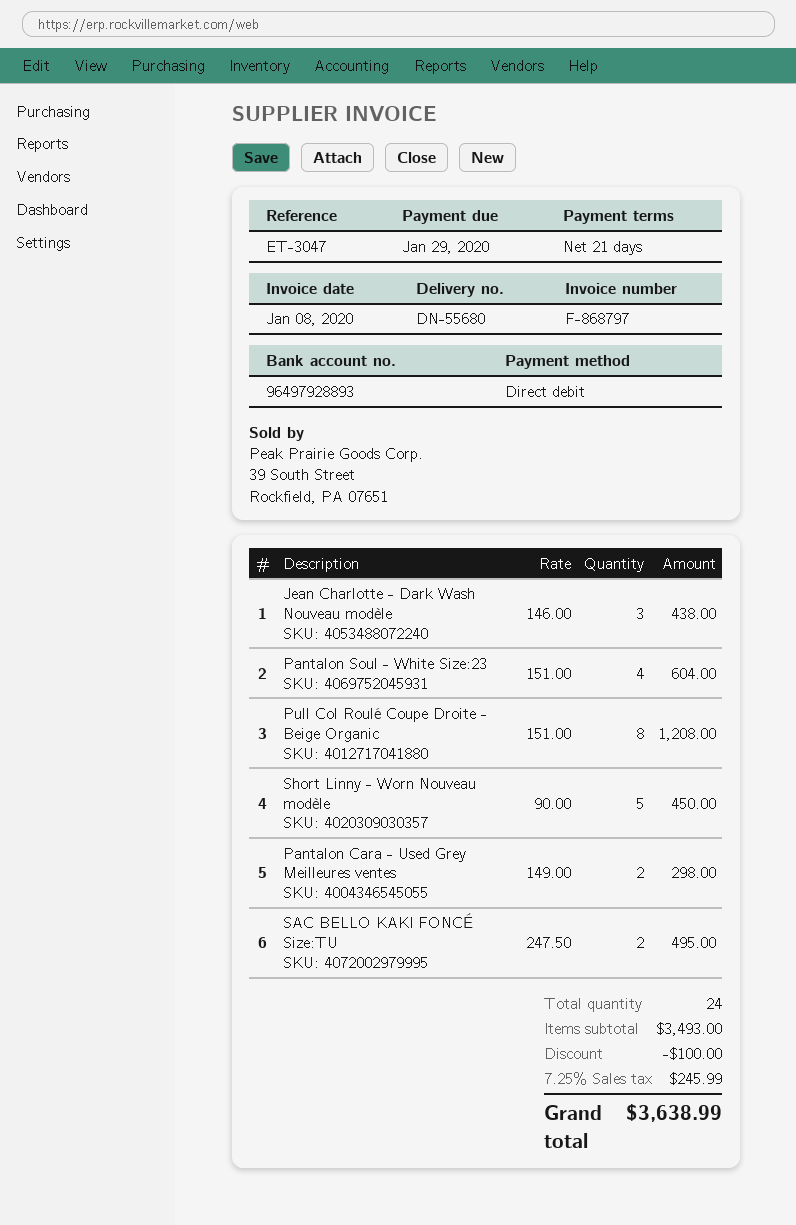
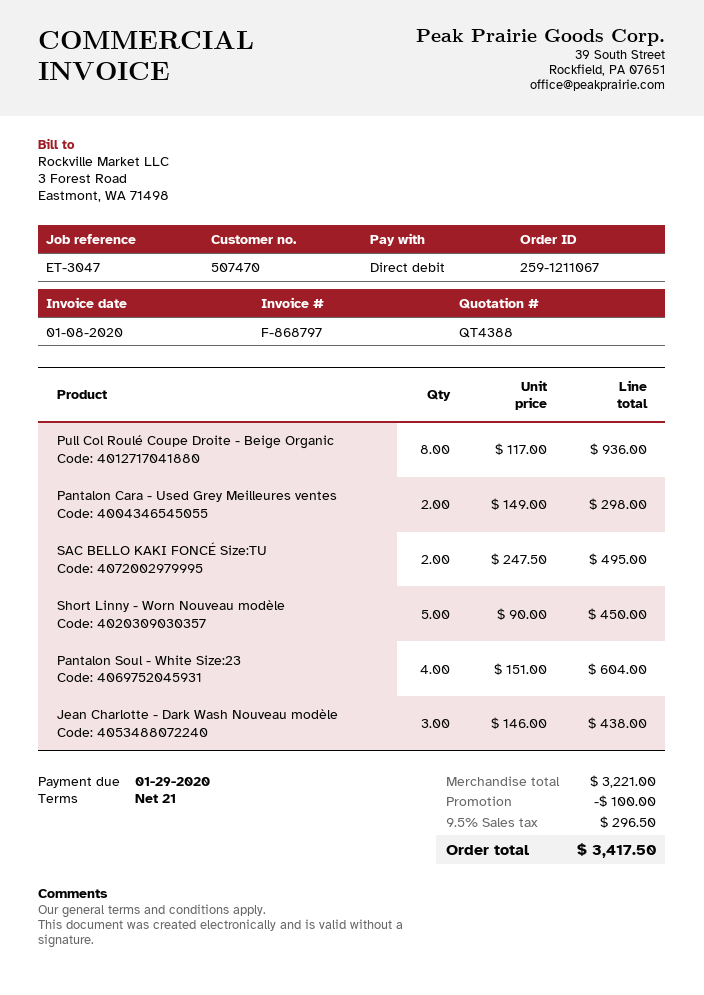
Pull Col Roulé Coupe Droite - Beige Organic: 8 x 151.00 = 1208.00 -> 8 x 117.00 = 936.00
subtotal: 3493.00 -> 3221.00
tax: 7.25% = 245.99 -> 9.5% = 296.50
total: 3638.99 -> 3417.50

